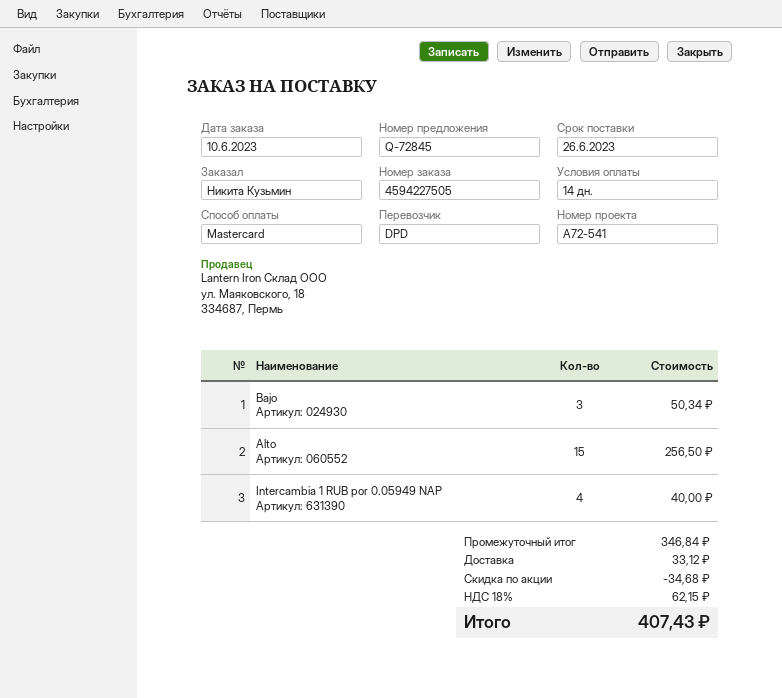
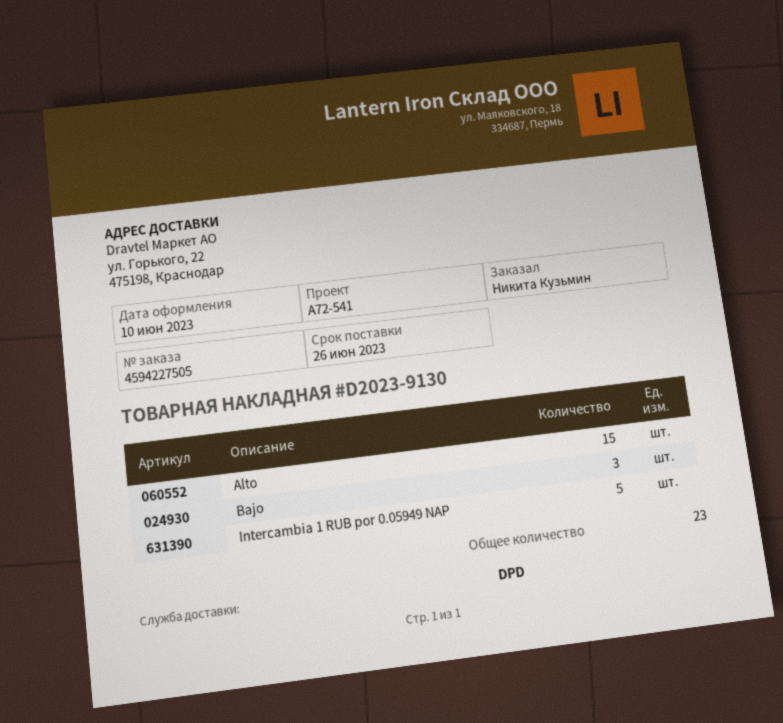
Intercambia 1 RUB por 0.05949 NAP: 4 -> 5

